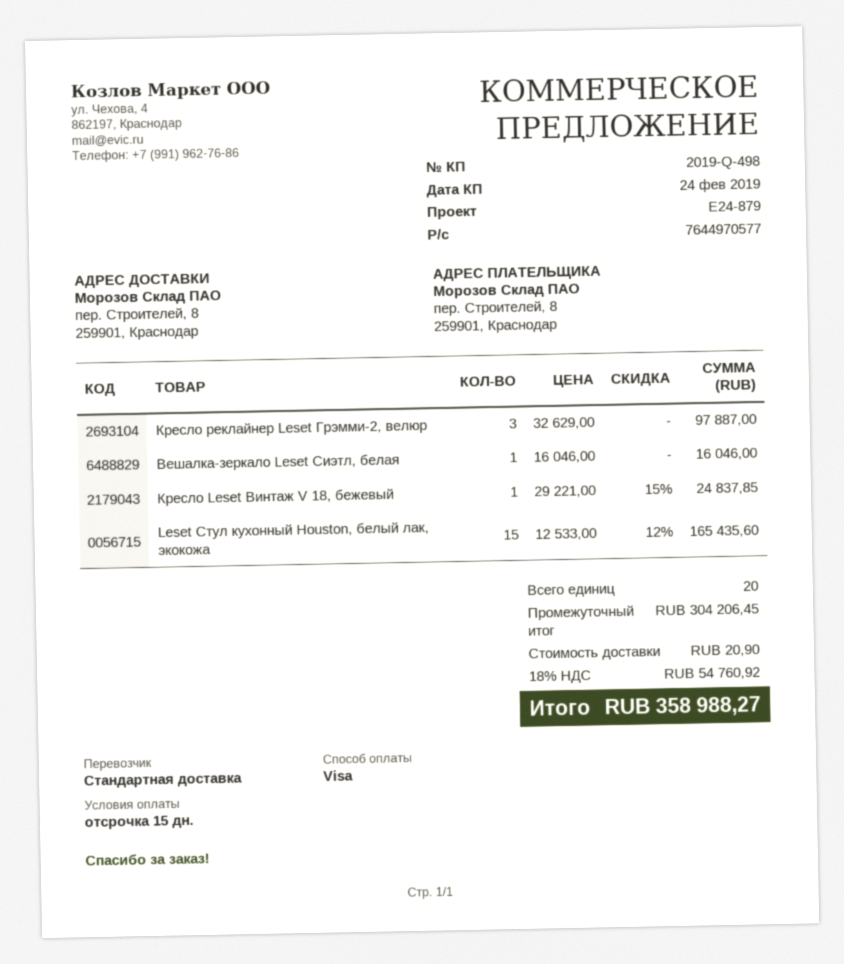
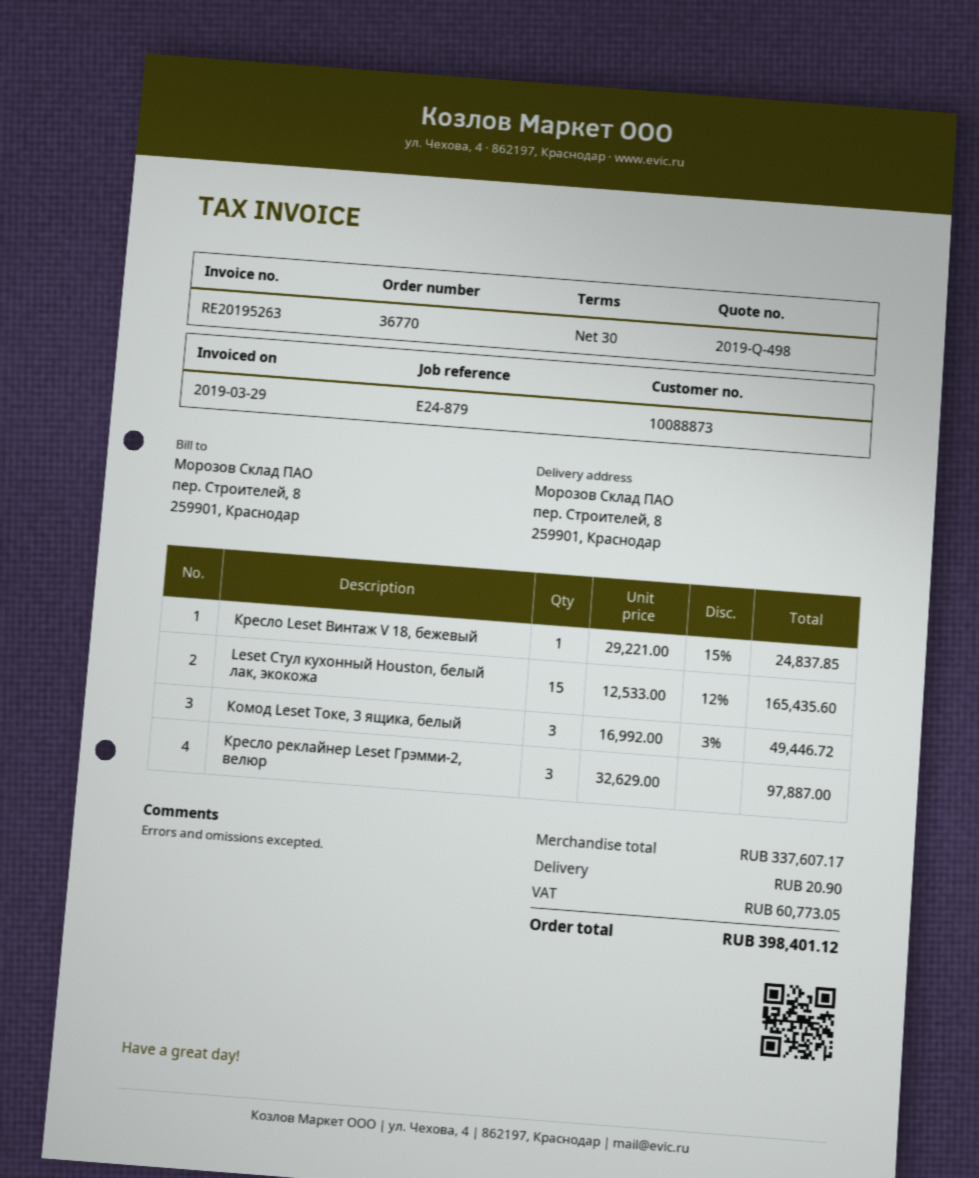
payment terms: 15 days -> 30 days
Вешалка-зеркало Leset Сиэтл, белая: 1 x 16046.00 = 16046.00 -> none
Комод Leset Токе, 3 ящика, белый: none -> 3 x 16992.00 - 3% = 49446.72
subtotal: 304206.45 -> 337607.17
tax: 54760.92 -> 60773.05
total: 358988.27 -> 398401.12

